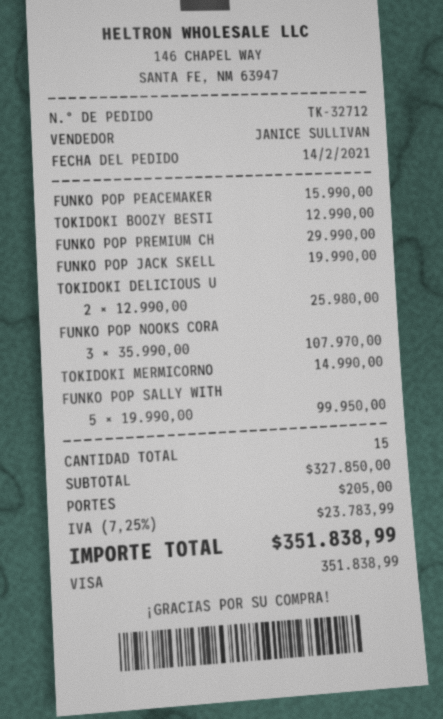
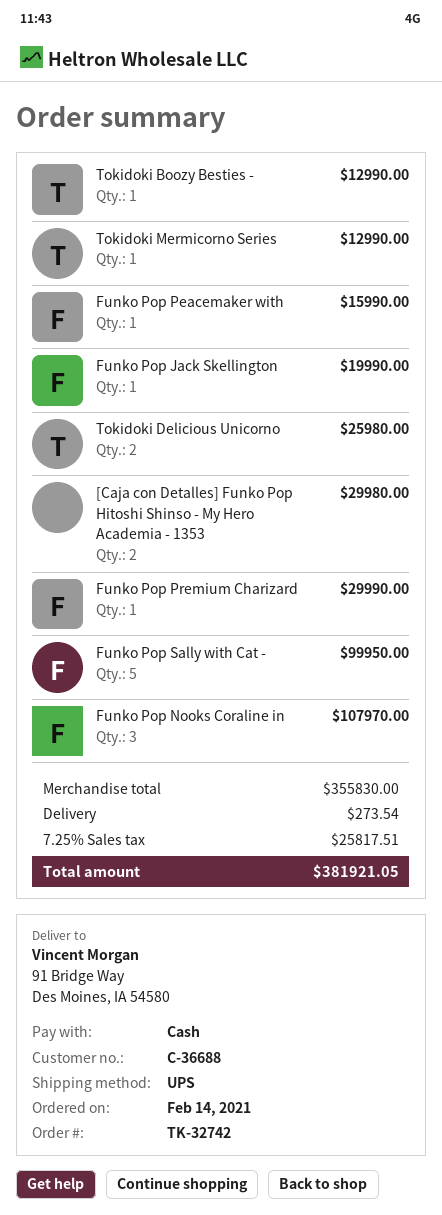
order number: TK-32712 -> TK-32742
payment method: Visa -> cash
TOKIDOKI MERMICORNO: 1 for 14990.00 -> 1 for 12990.00
[Caja con Detalles] Funko Pop Hitoshi Shinso - My Hero Academia - 1353: none -> 2 for 29980.00
subtotal: 327850.00 -> 355830.00
shipping: 205.00 -> 273.54
tax: 7.25% = 23783.99 -> 7.25% = 25817.51
total: 351838.99 -> 381921.05

